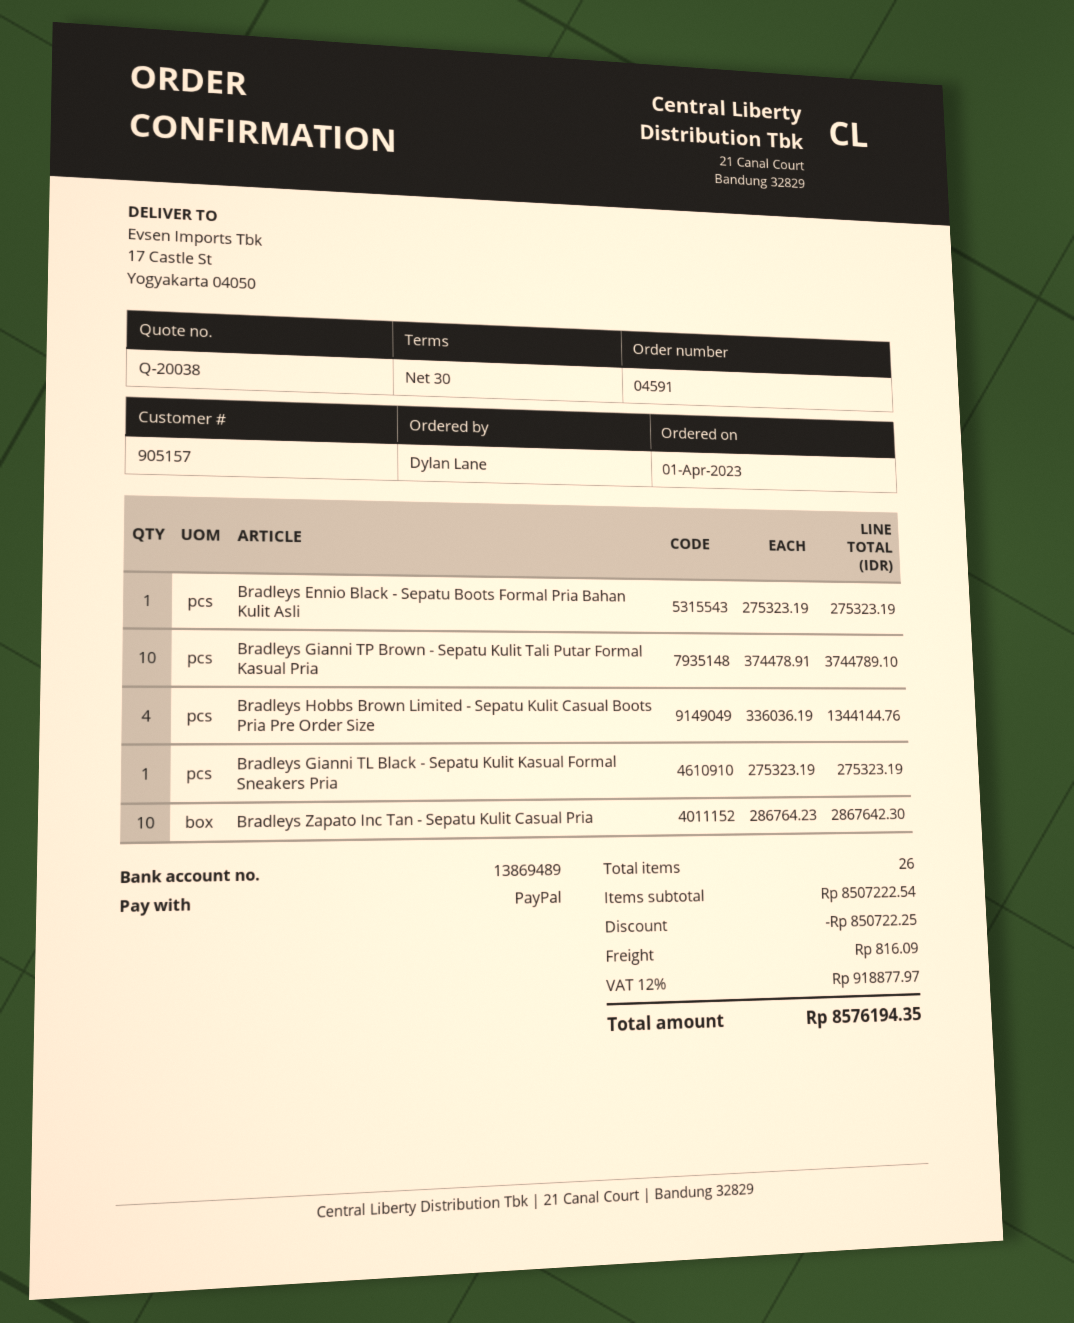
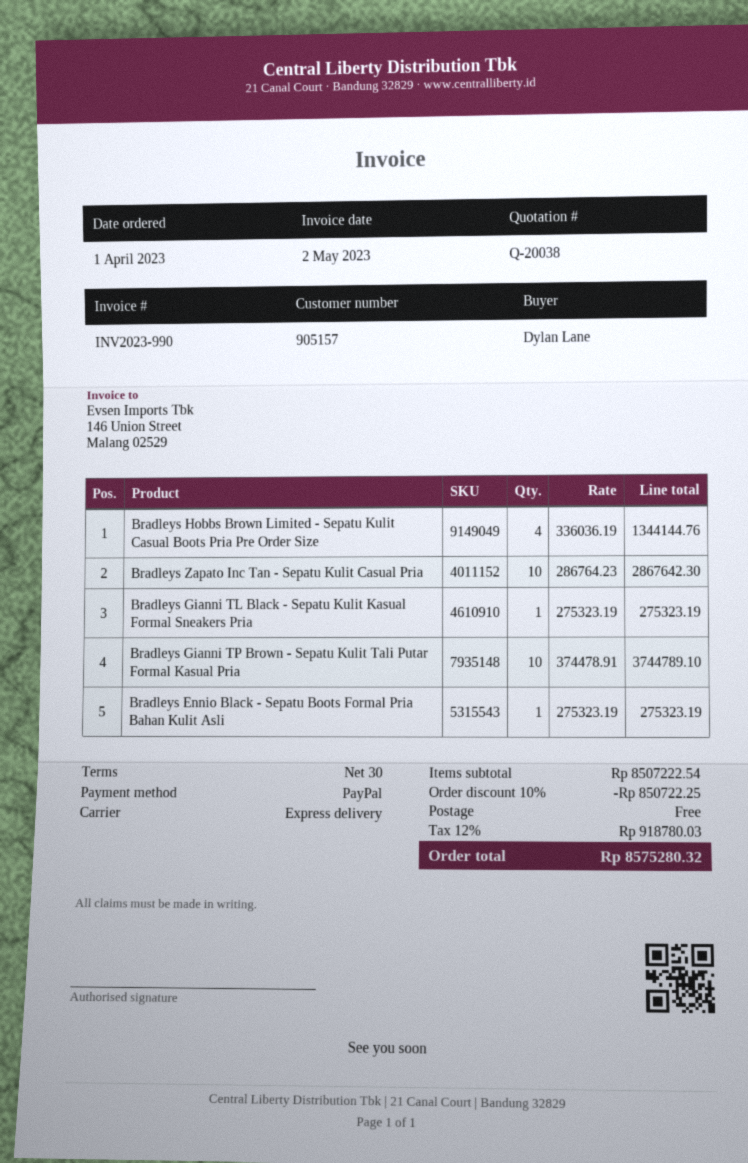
shipping: 816.09 -> 0.00
tax: 12% = 918877.97 -> 12% = 918780.03
total: 8576194.35 -> 8575280.32

